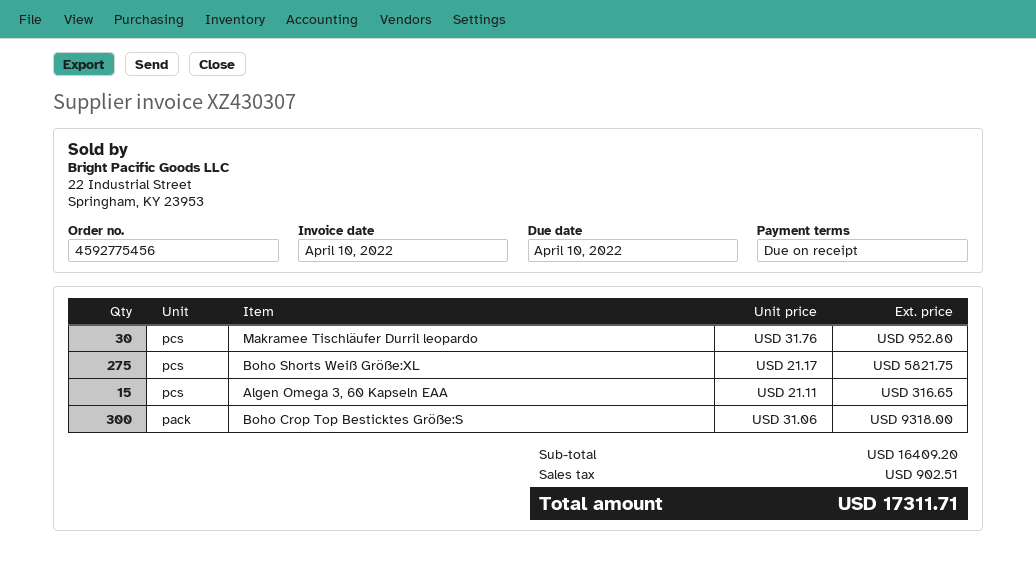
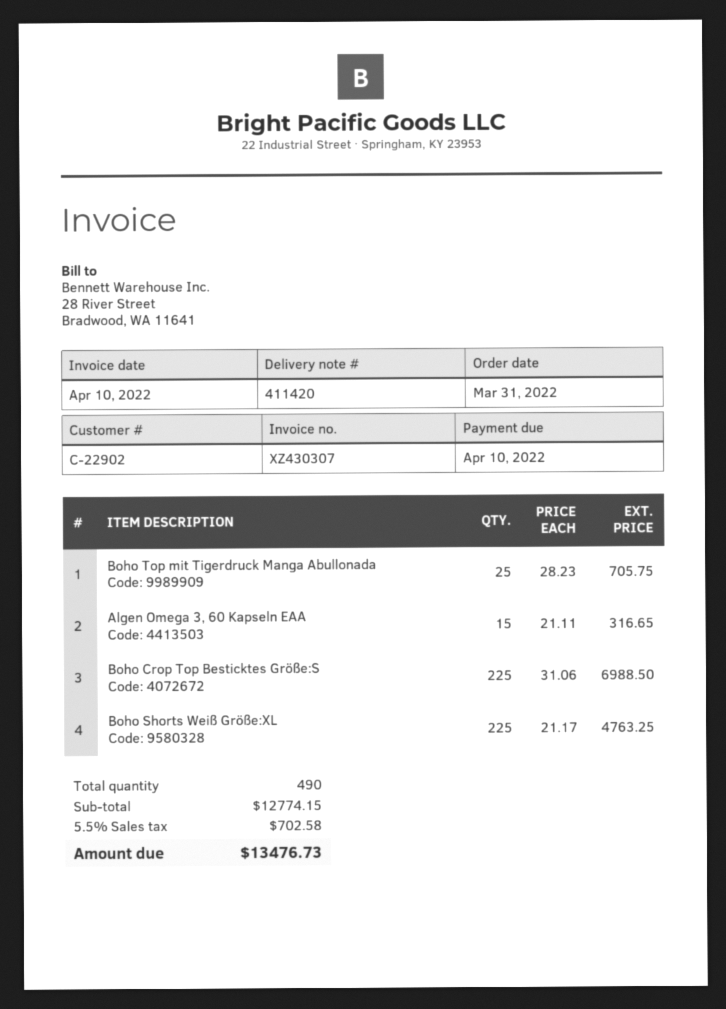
Makramee Tischläufer Durril leopardo: 30 x 31.76 = 952.80 -> none
Boho Shorts Weiß Größe:XL: 275 x 21.17 = 5821.75 -> 225 x 21.17 = 4763.25
Boho Crop Top Besticktes Größe:S: 300 x 31.06 = 9318.00 -> 225 x 31.06 = 6988.50
Boho Top mit Tigerdruck Manga Abullonada: none -> 25 x 28.23 = 705.75
subtotal: 16409.20 -> 12774.15
tax: 902.51 -> 702.58
total: 17311.71 -> 13476.73

